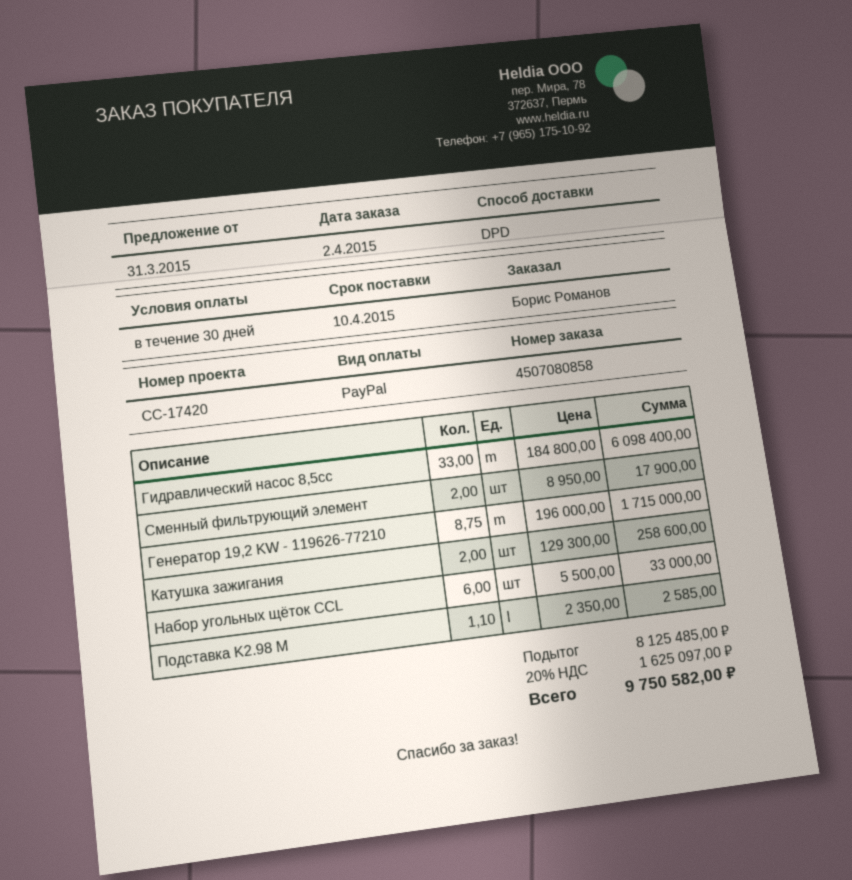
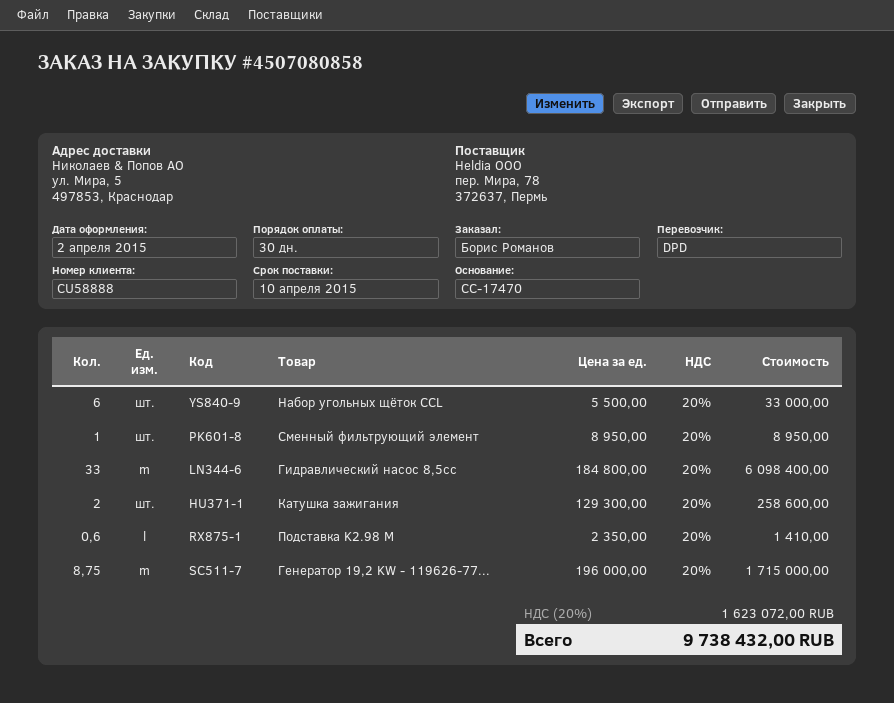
reference: CC-17420 -> CC-17470
Сменный фильтрующий элемент: 2 x 8950.00 = 17900.00 -> 1 x 8950.00 = 8950.00
Подставка K2.98 M: 1.1 x 2350.00 = 2585.00 -> 0.6 x 2350.00 = 1410.00
tax: 20% = 1625097.00 -> 20% = 1623072.00
total: 9750582.00 -> 9738432.00

